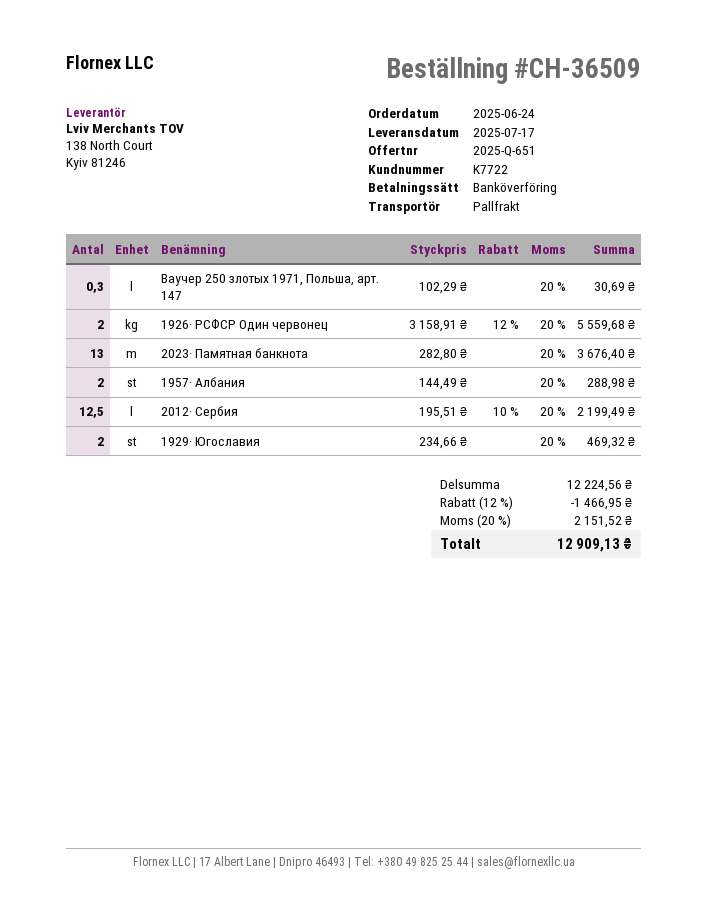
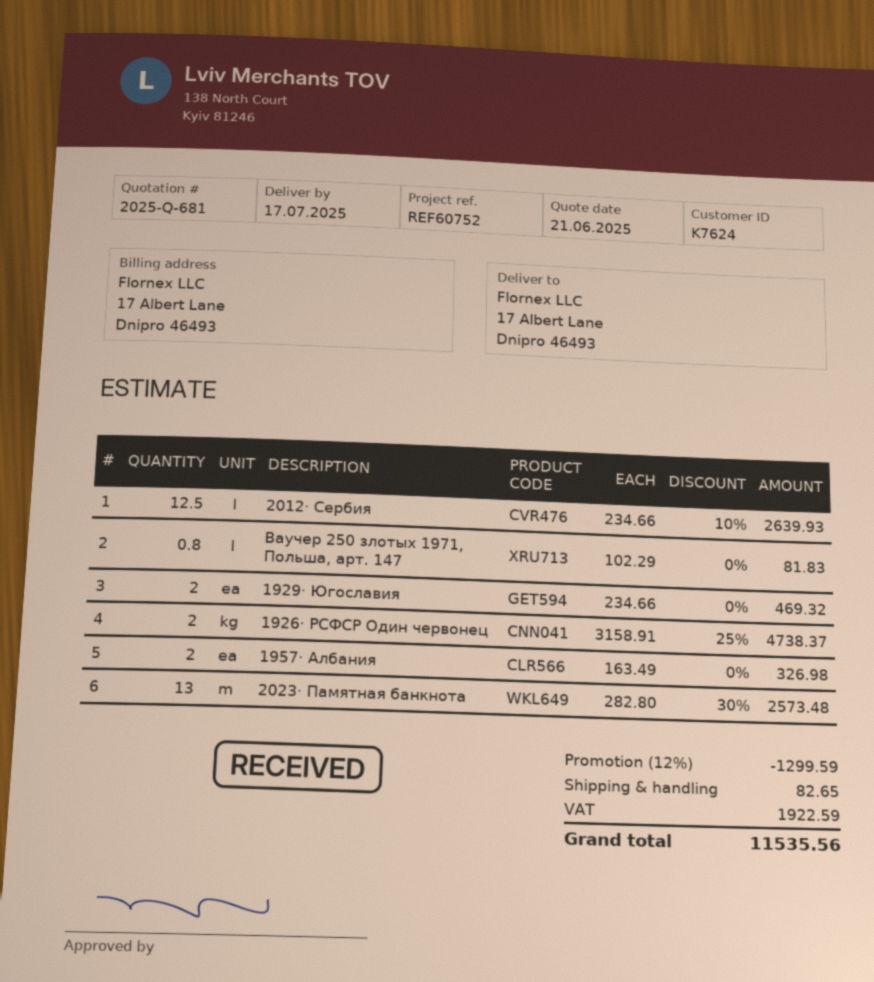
quote number: 2025-Q-651 -> 2025-Q-681
customer number: K7722 -> K7624
Ваучер 250 злотых 1971, Польша, арт. 147: 0.3 x 102.29 = 30.69 -> 0.8 x 102.29 = 81.83
1926· РСФСР Один червонец: 2 x 3158.91 - 12% = 5559.68 -> 2 x 3158.91 - 25% = 4738.37
2023· Памятная банкнота: 13 x 282.80 = 3676.40 -> 13 x 282.80 - 30% = 2573.48
1957· Албания: 2 x 144.49 = 288.98 -> 2 x 163.49 = 326.98
2012· Сербия: 12.5 x 195.51 - 10% = 2199.49 -> 12.5 x 234.66 - 10% = 2639.93
discount: 12% = 1466.95 -> 12% = 1299.59
shipping: none -> 82.65
tax: 2151.52 -> 1922.59
total: 12909.13 -> 11535.56

